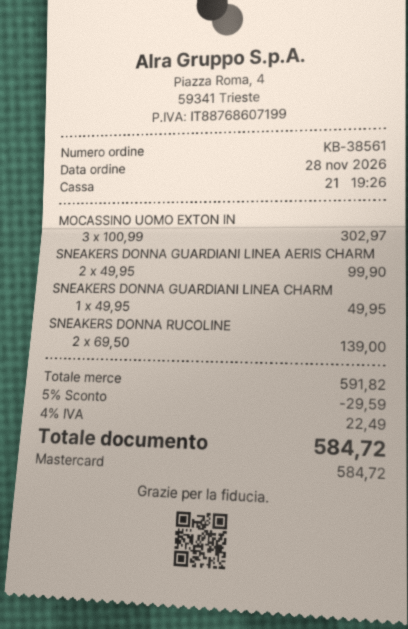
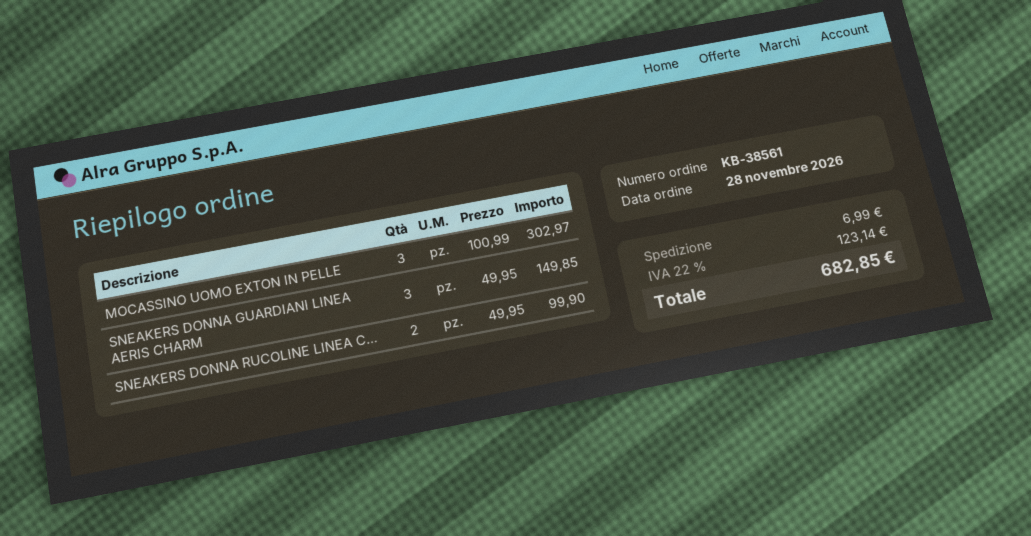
SNEAKERS DONNA GUARDIANI LINEA AERIS CHARM: 2 x 49.95 = 99.90 -> 3 x 49.95 = 149.85
SNEAKERS DONNA GUARDIANI LINEA CHARM: 1 x 49.95 = 49.95 -> none
SNEAKERS DONNA RUCOLINE: 2 x 69.50 = 139.00 -> 2 x 49.95 = 99.90
discount: 5% = 29.59 -> none
shipping: none -> 6.99
tax: 4% = 22.49 -> 22% = 123.14
total: 584.72 -> 682.85

